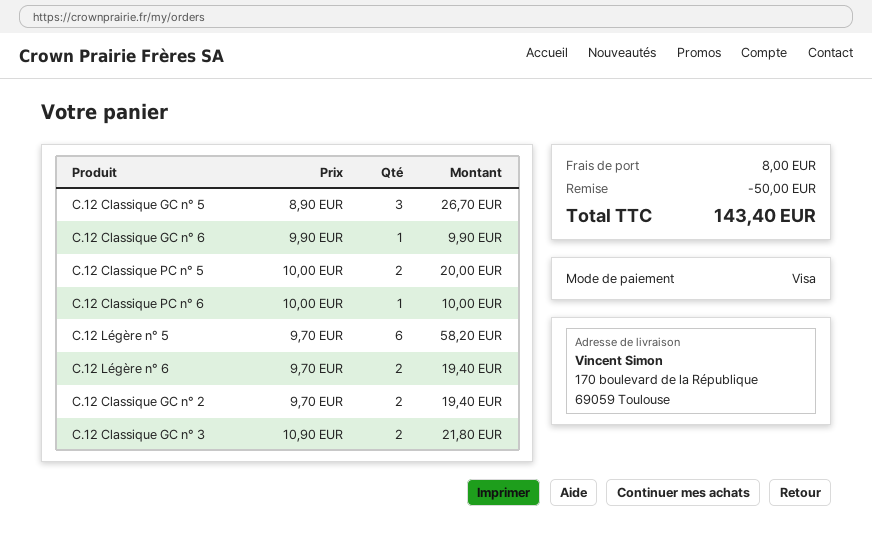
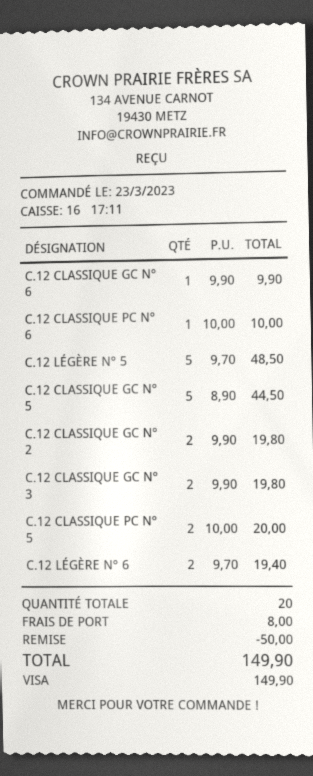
C.12 Classique GC n° 5: 3 x 8.90 = 26.70 -> 5 x 8.90 = 44.50
C.12 Légère n° 5: 6 x 9.70 = 58.20 -> 5 x 9.70 = 48.50
C.12 Classique GC n° 2: 2 x 9.70 = 19.40 -> 2 x 9.90 = 19.80
C.12 Classique GC n° 3: 2 x 10.90 = 21.80 -> 2 x 9.90 = 19.80
total: 143.40 -> 149.90

